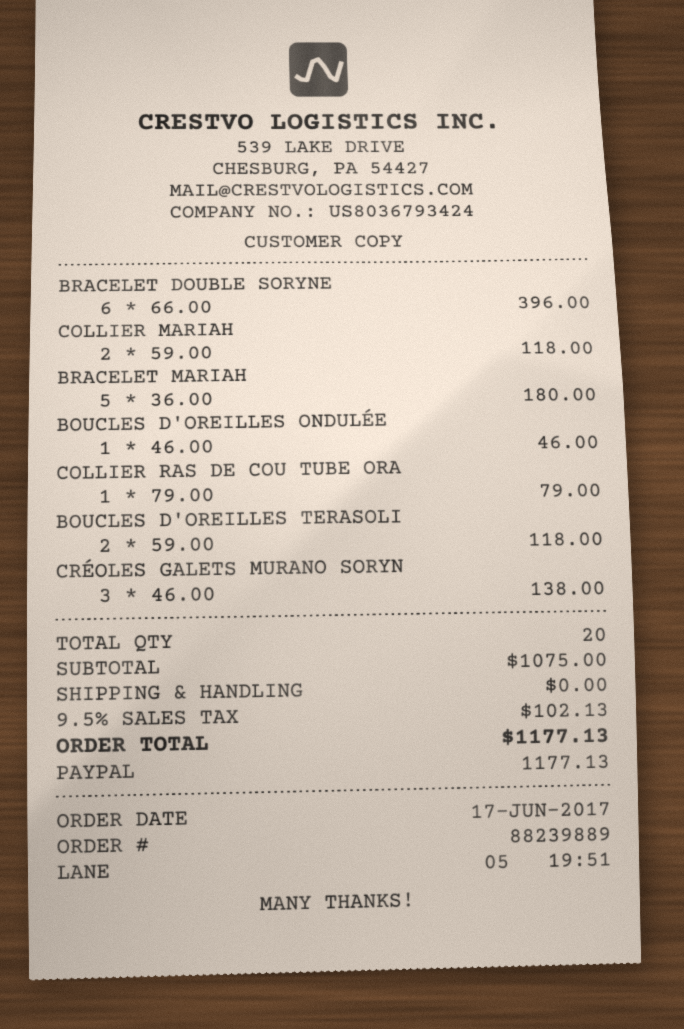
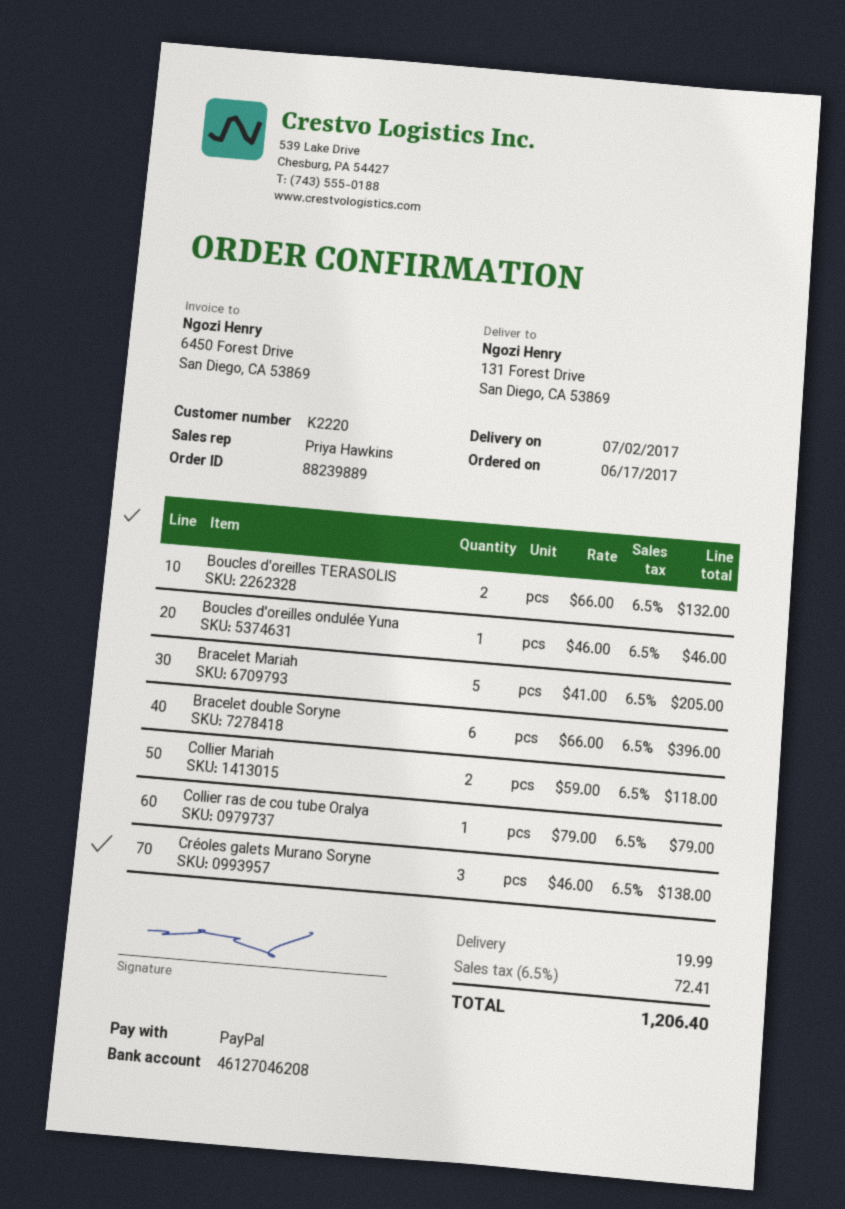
BRACELET MARIAH: 5 x 36.00 = 180.00 -> 5 x 41.00 = 205.00
BOUCLES D'OREILLES TERASOLI: 2 x 59.00 = 118.00 -> 2 x 66.00 = 132.00
shipping: 0.00 -> 19.99
tax: 9.5% = 102.13 -> 6.5% = 72.41
total: 1177.13 -> 1206.40

